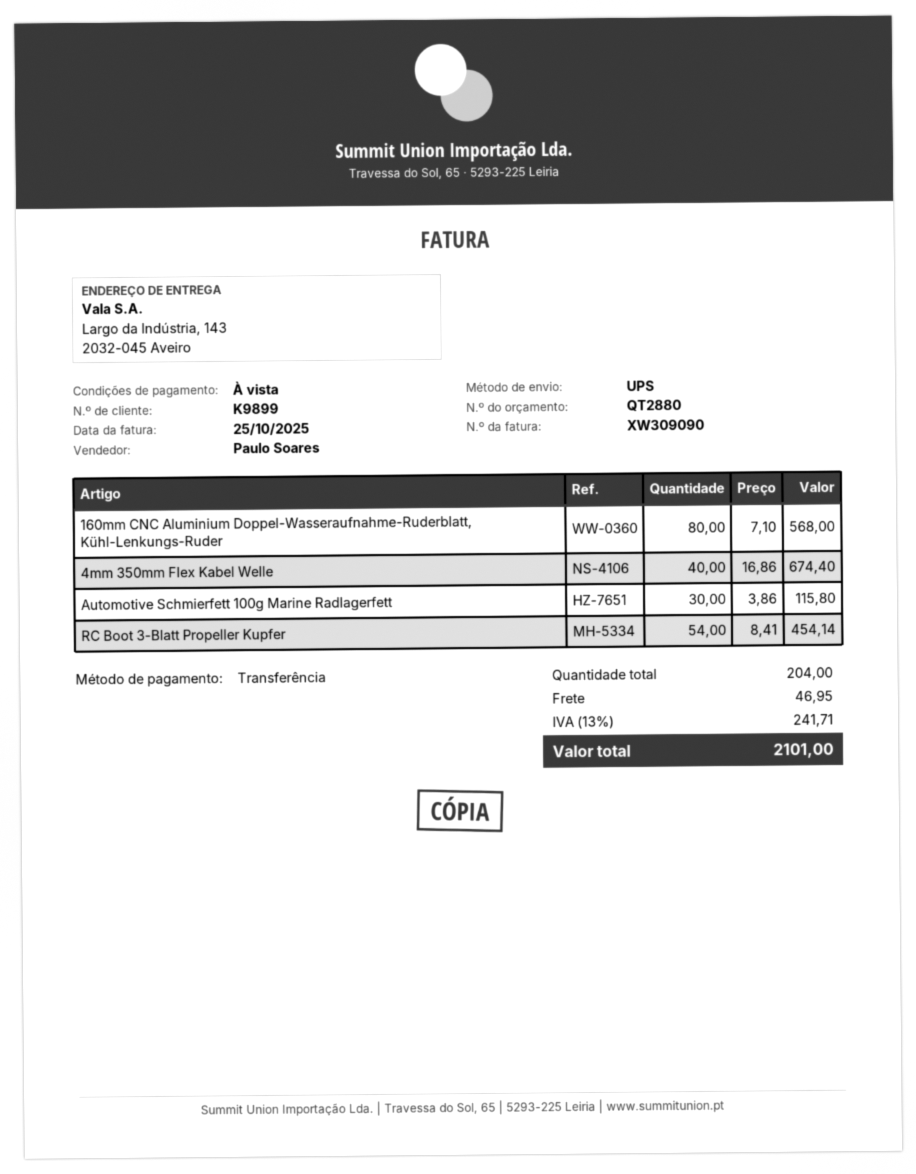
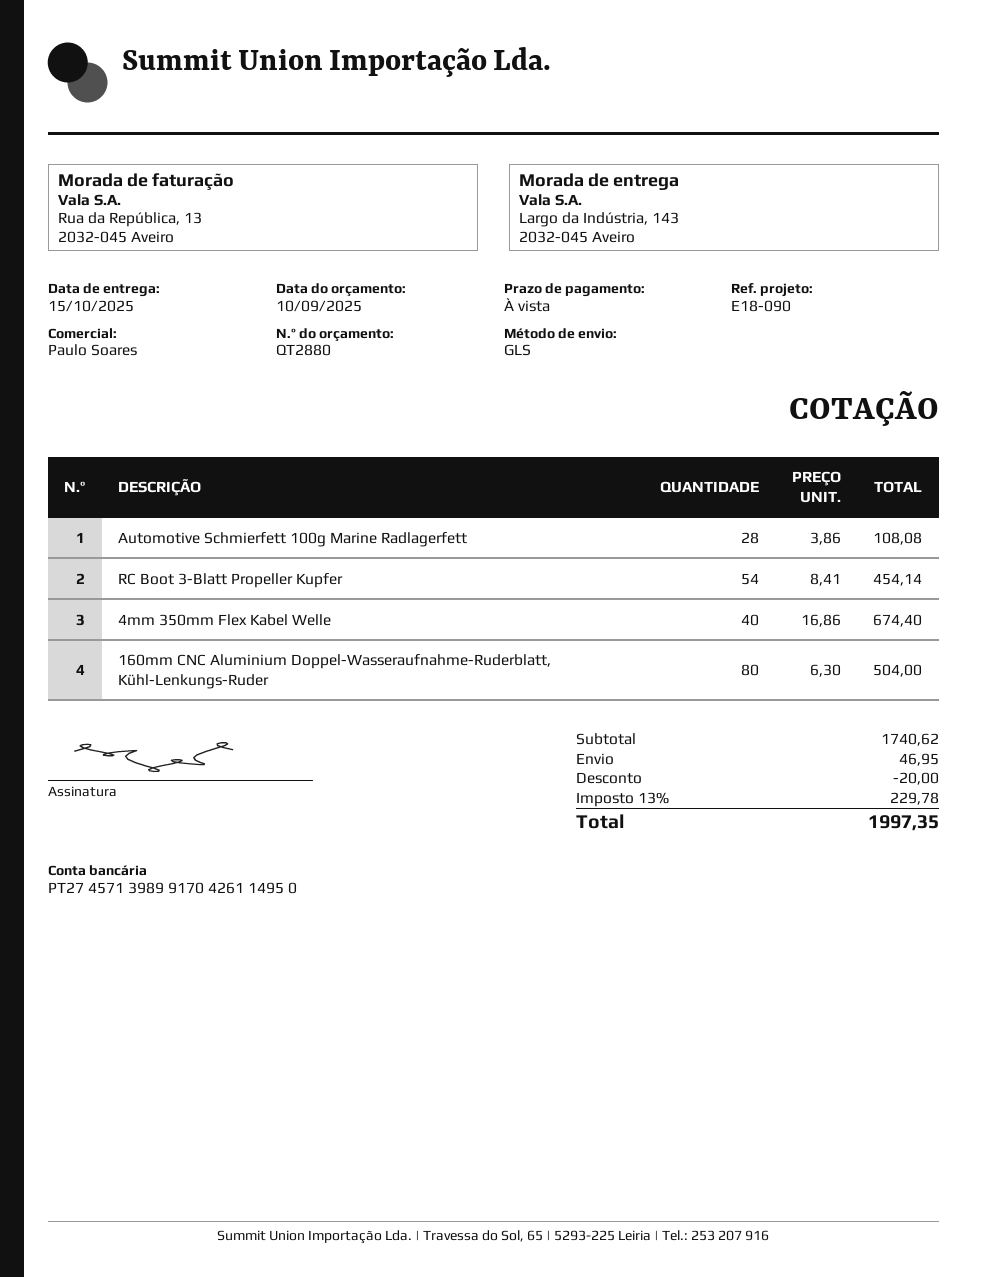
shipping method: UPS -> GLS
160mm CNC Aluminium Doppel-Wasseraufnahme-Ruderblatt, Kühl-Lenkungs-Ruder: 80 x 7.10 = 568.00 -> 80 x 6.30 = 504.00
Automotive Schmierfett 100g Marine Radlagerfett: 30 x 3.86 = 115.80 -> 28 x 3.86 = 108.08
discount: none -> 20.00
tax: 13% = 241.71 -> 13% = 229.78
total: 2101.00 -> 1997.35

